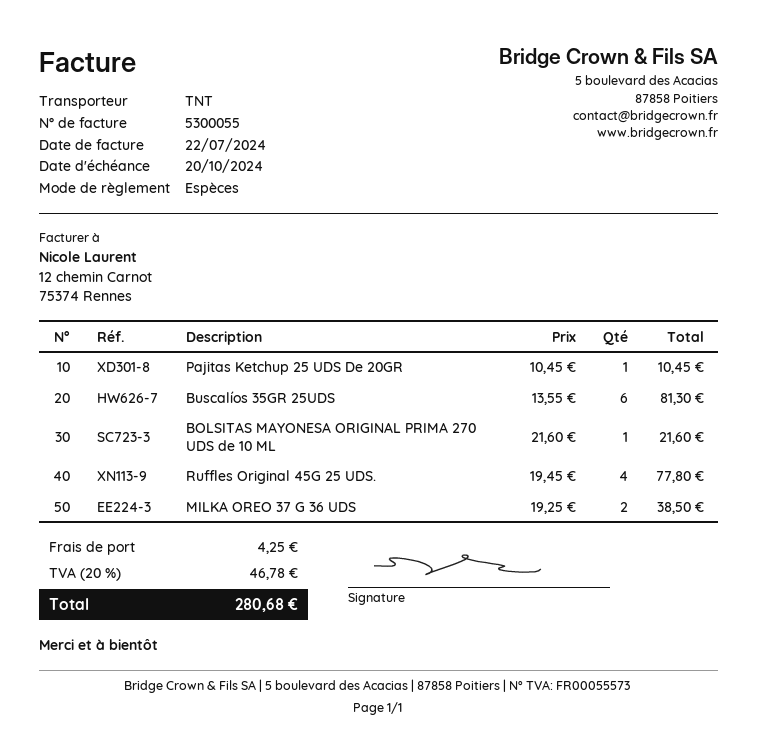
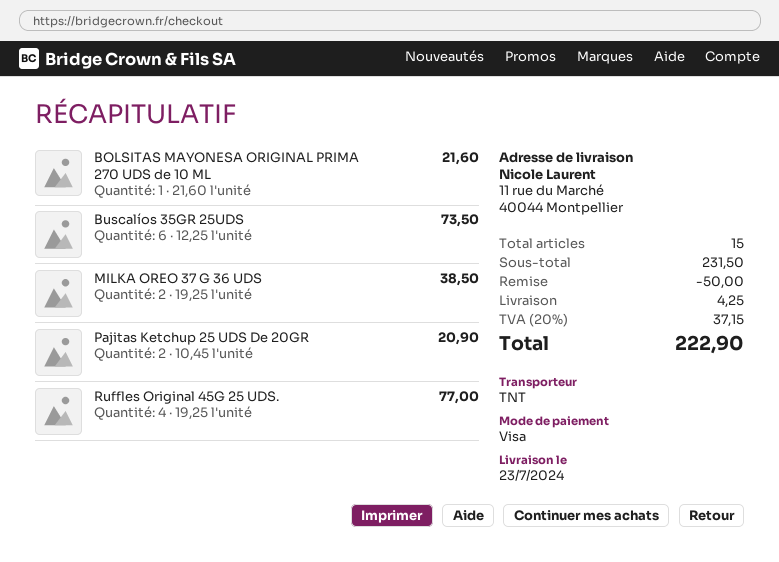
payment method: cash -> Visa
Pajitas Ketchup 25 UDS De 20GR: 1 x 10.45 = 10.45 -> 2 x 10.45 = 20.90
Buscalíos 35GR 25UDS: 6 x 13.55 = 81.30 -> 6 x 12.25 = 73.50
Ruffles Original 45G 25 UDS.: 4 x 19.45 = 77.80 -> 4 x 19.25 = 77.00
discount: none -> 50.00
tax: 20% = 46.78 -> 20% = 37.15
total: 280.68 -> 222.90

